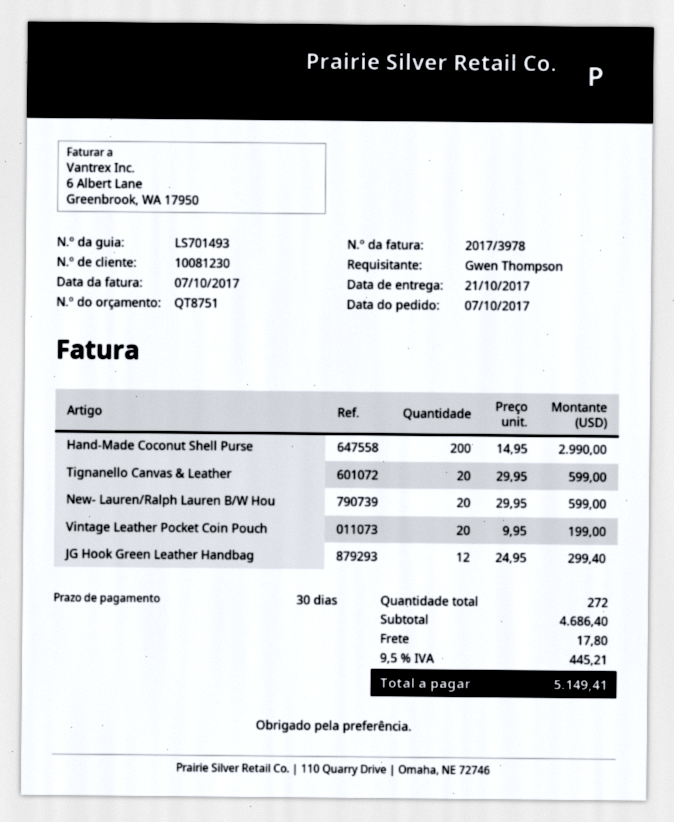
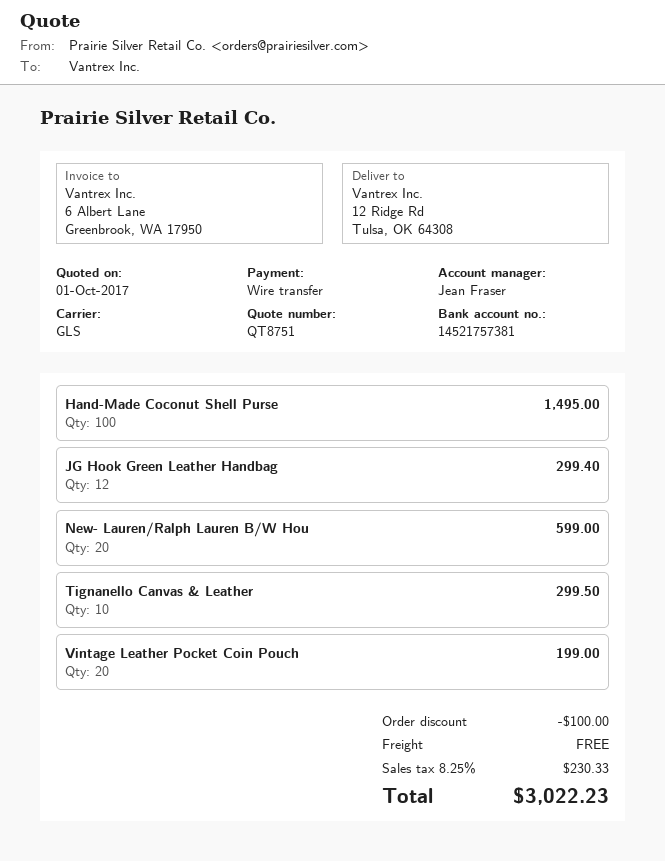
Hand-Made Coconut Shell Purse: 200 for 2990.00 -> 100 for 1495.00
Tignanello Canvas & Leather: 20 for 599.00 -> 10 for 299.50
discount: none -> 100.00
shipping: 17.80 -> 0.00
tax: 9.5% = 445.21 -> 8.25% = 230.33
total: 5149.41 -> 3022.23

